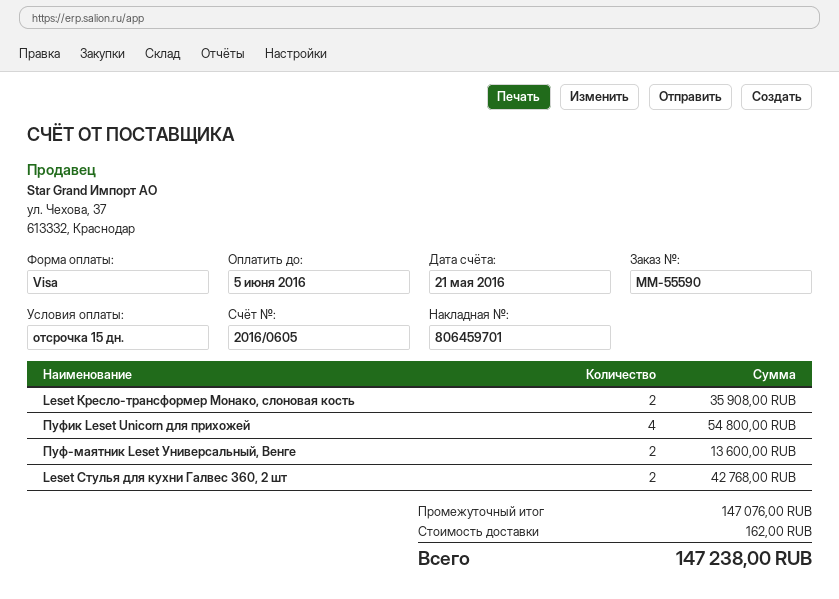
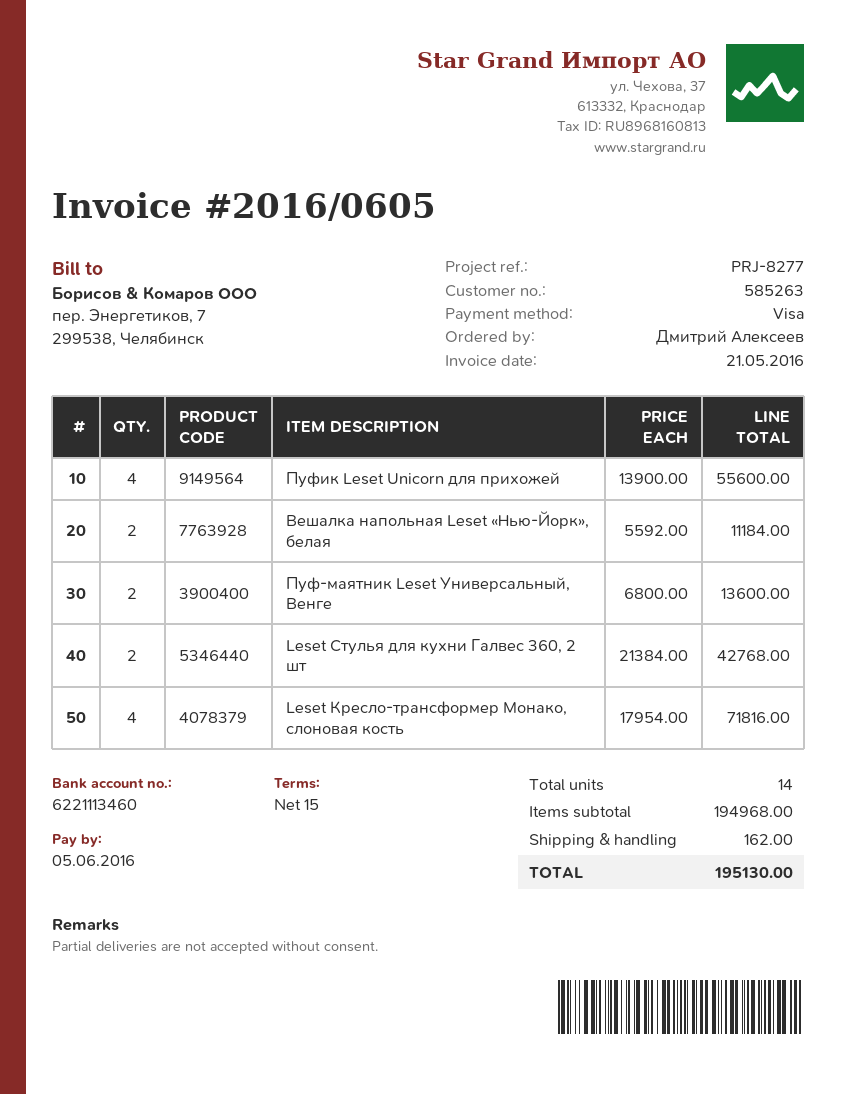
Leset Кресло-трансформер Монако, слоновая кость: 2 for 35908.00 -> 4 for 71816.00
Пуфик Leset Unicorn для прихожей: 4 for 54800.00 -> 4 for 55600.00
Вешалка напольная Leset «Нью-Йорк», белая: none -> 2 for 11184.00
subtotal: 147076.00 -> 194968.00
total: 147238.00 -> 195130.00

